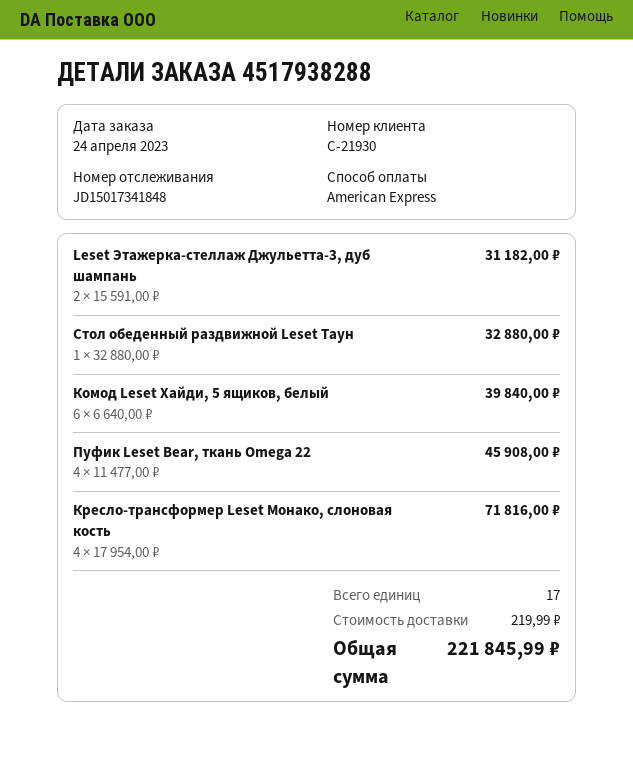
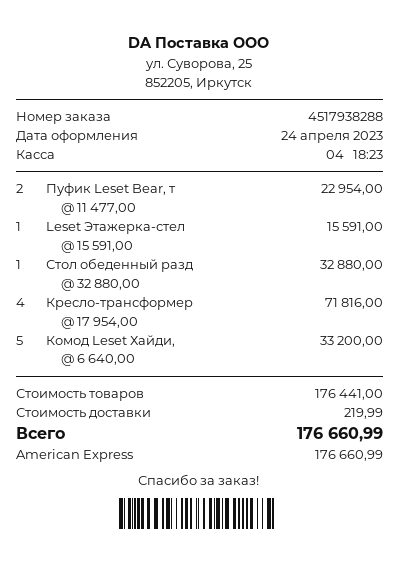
Leset Этажерка-стеллаж Джульетта-3, дуб шампань: 2 x 15591.00 = 31182.00 -> 1 x 15591.00 = 15591.00
Комод Leset Хайди, 5 ящиков, белый: 6 x 6640.00 = 39840.00 -> 5 x 6640.00 = 33200.00
Пуфик Leset Bear, ткань Omega 22: 4 x 11477.00 = 45908.00 -> 2 x 11477.00 = 22954.00
total: 221845.99 -> 176660.99

